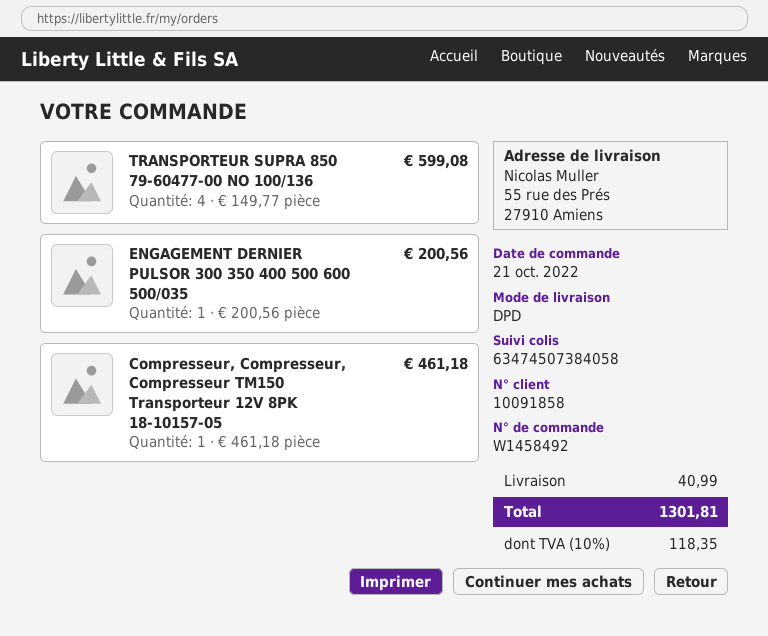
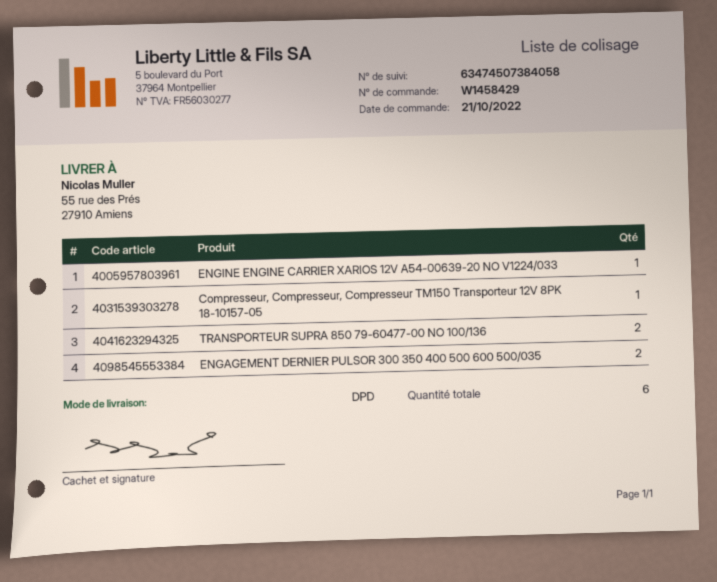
order number: W1458492 -> W1458429
TRANSPORTEUR SUPRA 850 79-60477-00 NO 100/136: 4 -> 2
ENGAGEMENT DERNIER PULSOR 300 350 400 500 600 500/035: 1 -> 2
ENGINE ENGINE CARRIER XARIOS 12V A54-00639-20 NO V1224/033: none -> 1

